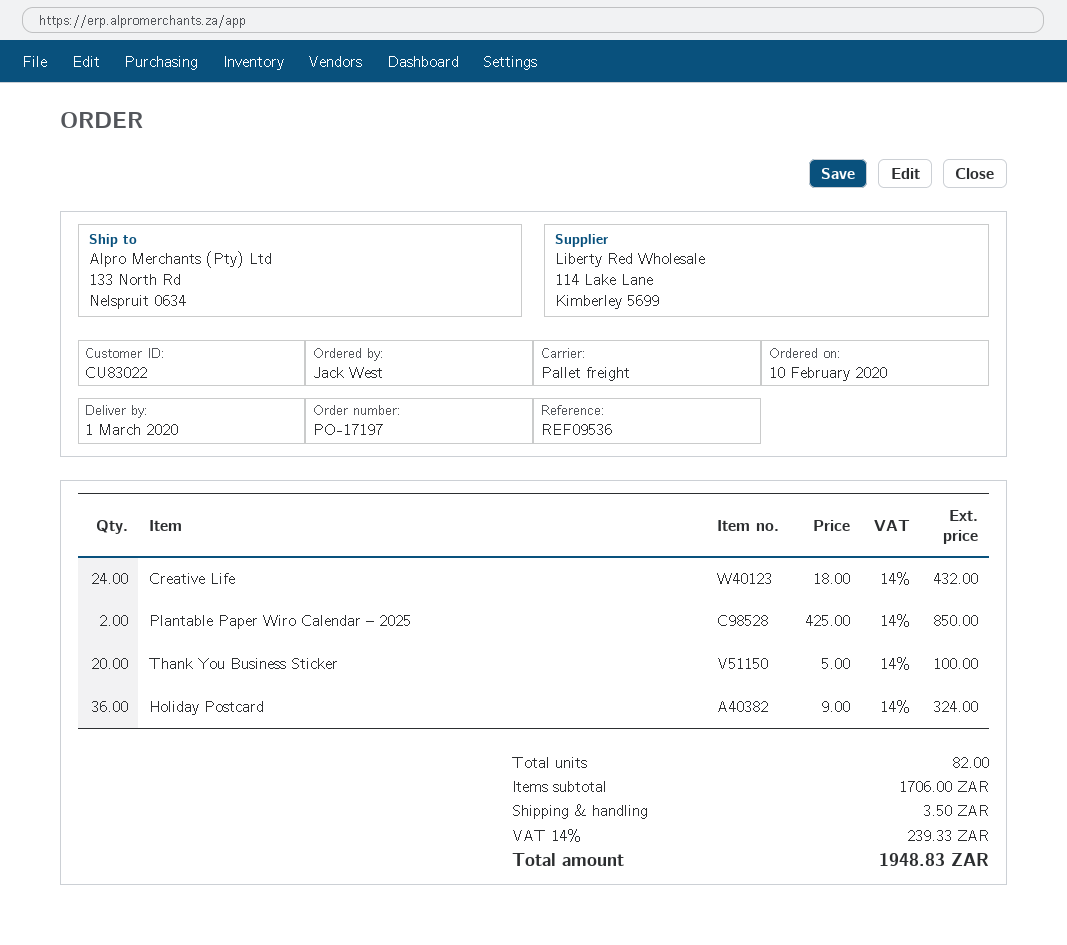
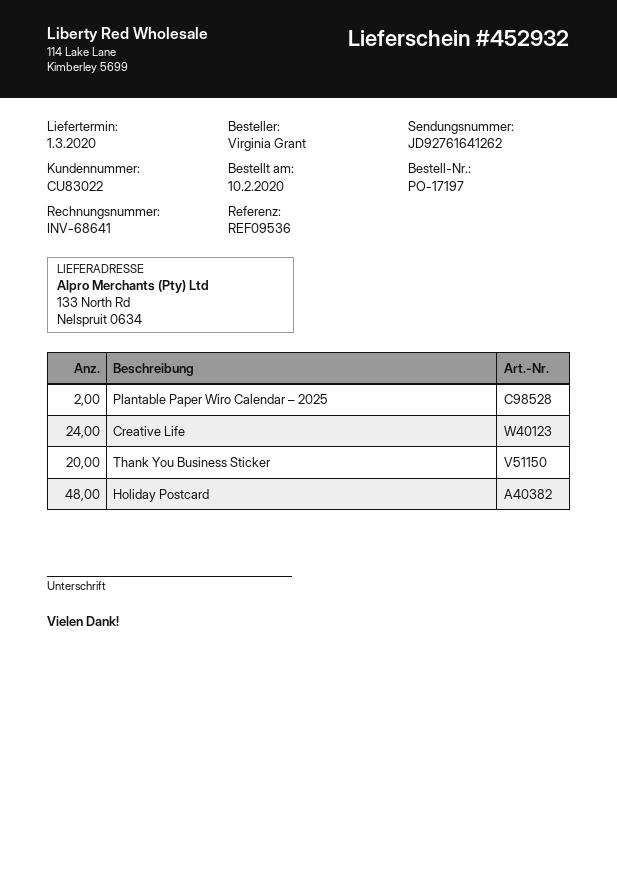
ordered by: Jack West -> Virginia Grant
Holiday Postcard: 36 -> 48

